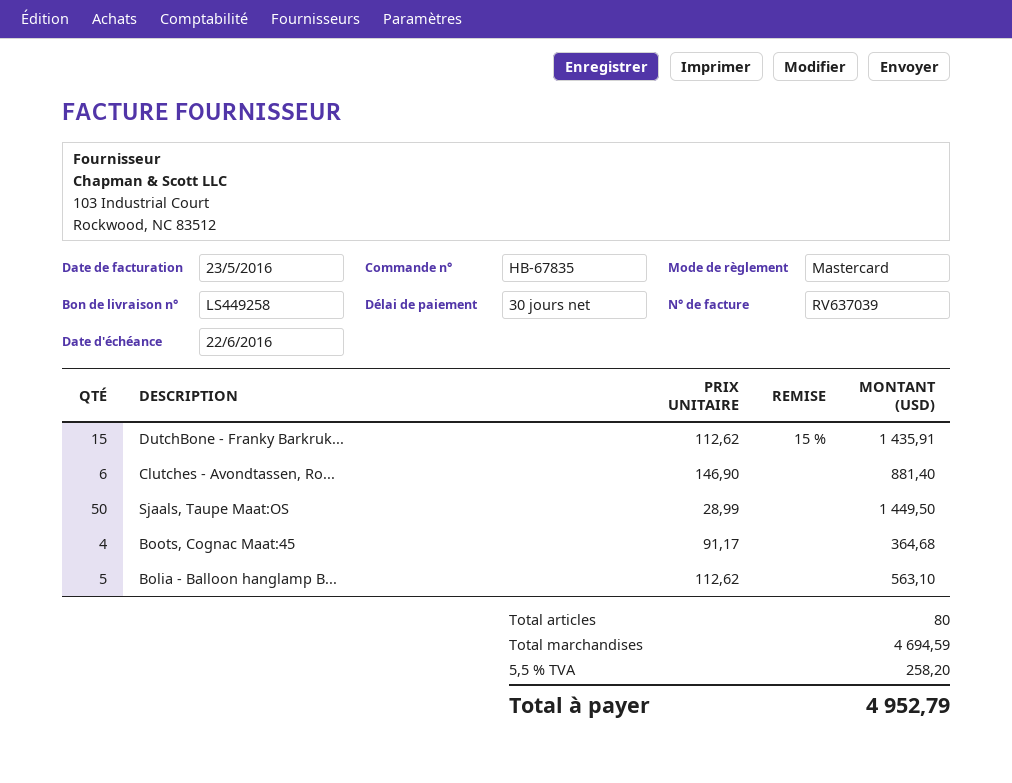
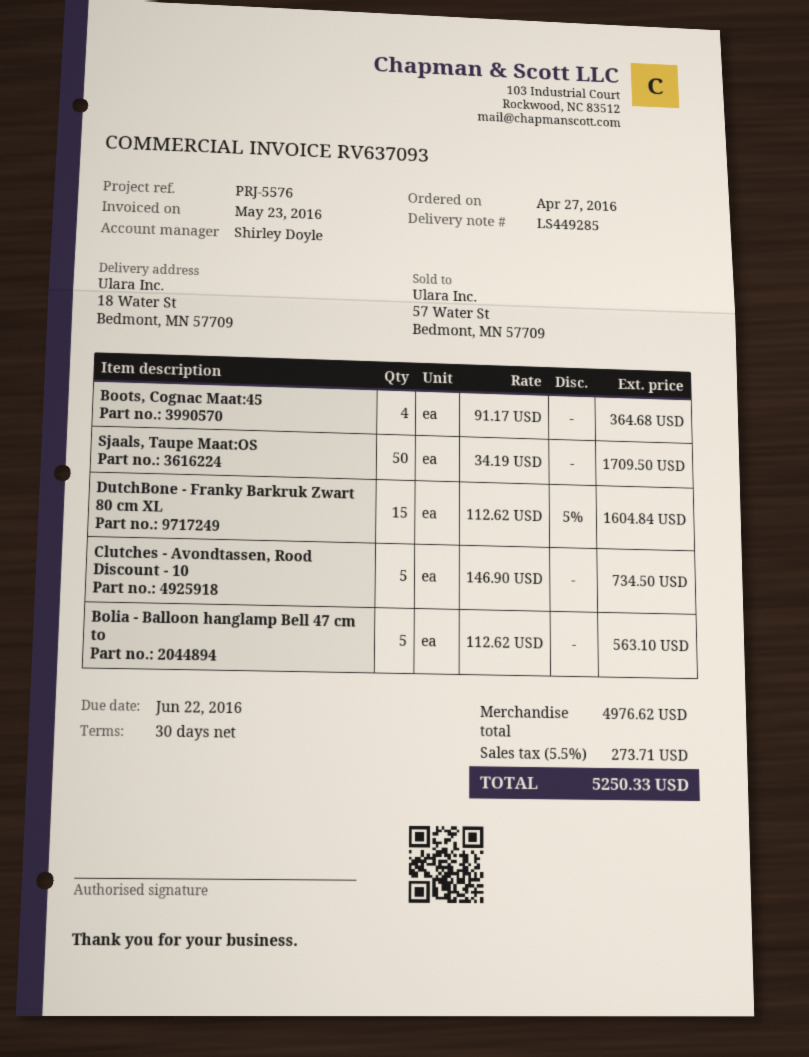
delivery note number: LS449258 -> LS449285
invoice number: RV637039 -> RV637093
DutchBone - Franky Barkruk...: 15 x 112.62 - 15% = 1435.91 -> 15 x 112.62 - 5% = 1604.84
Clutches - Avondtassen, Ro...: 6 x 146.90 = 881.40 -> 5 x 146.90 = 734.50
Sjaals, Taupe Maat:OS: 50 x 28.99 = 1449.50 -> 50 x 34.19 = 1709.50
subtotal: 4694.59 -> 4976.62
tax: 5.5% = 258.20 -> 5.5% = 273.71
total: 4952.79 -> 5250.33

